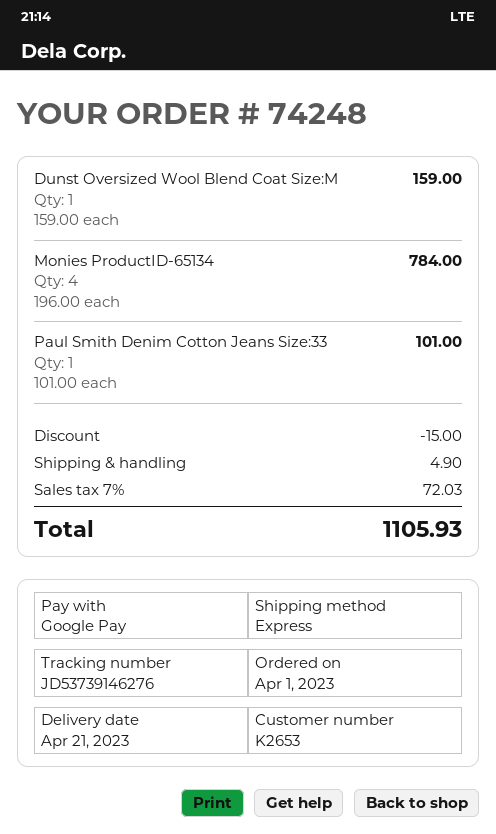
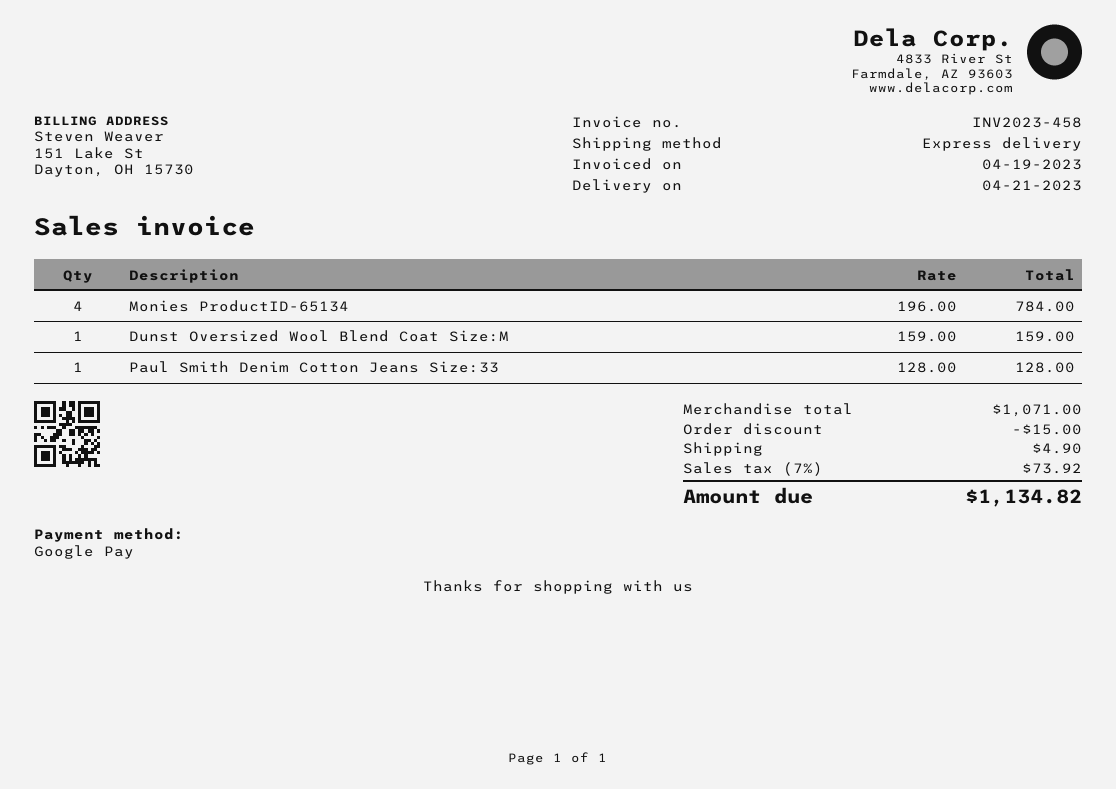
Paul Smith Denim Cotton Jeans Size:33: 1 x 101.00 = 101.00 -> 1 x 128.00 = 128.00
tax: 7% = 72.03 -> 7% = 73.92
total: 1105.93 -> 1134.82

